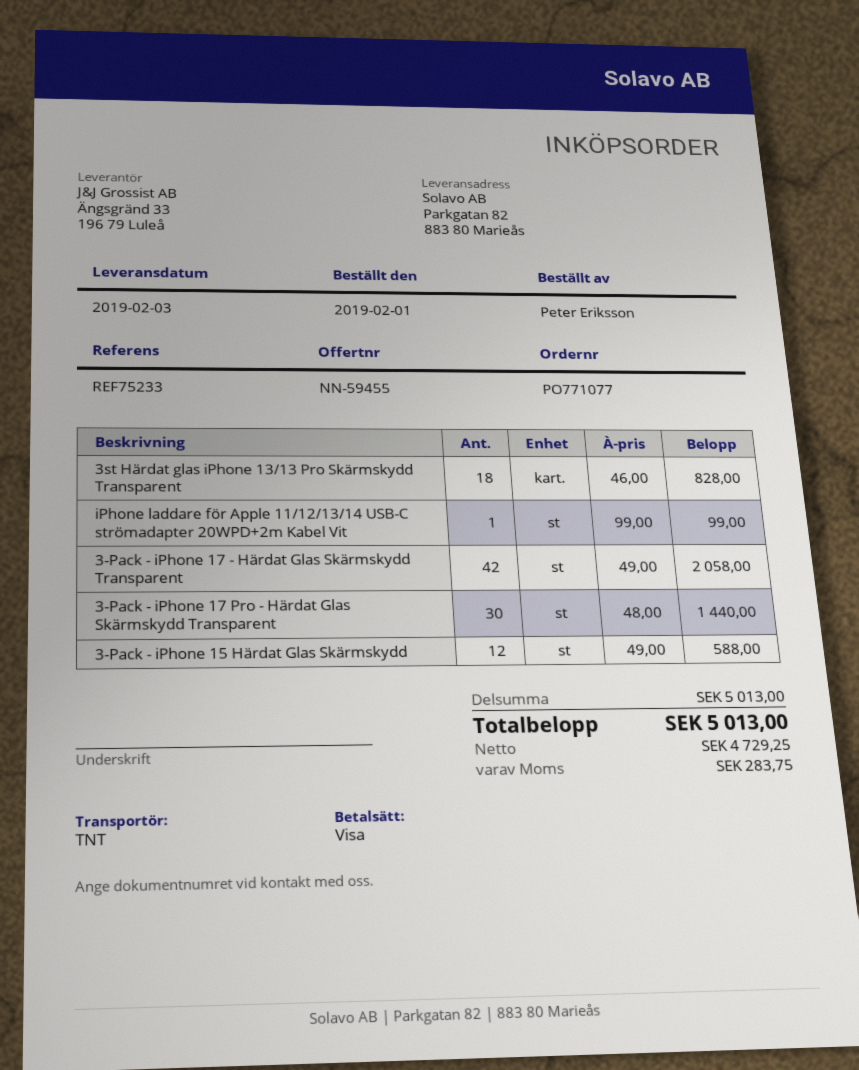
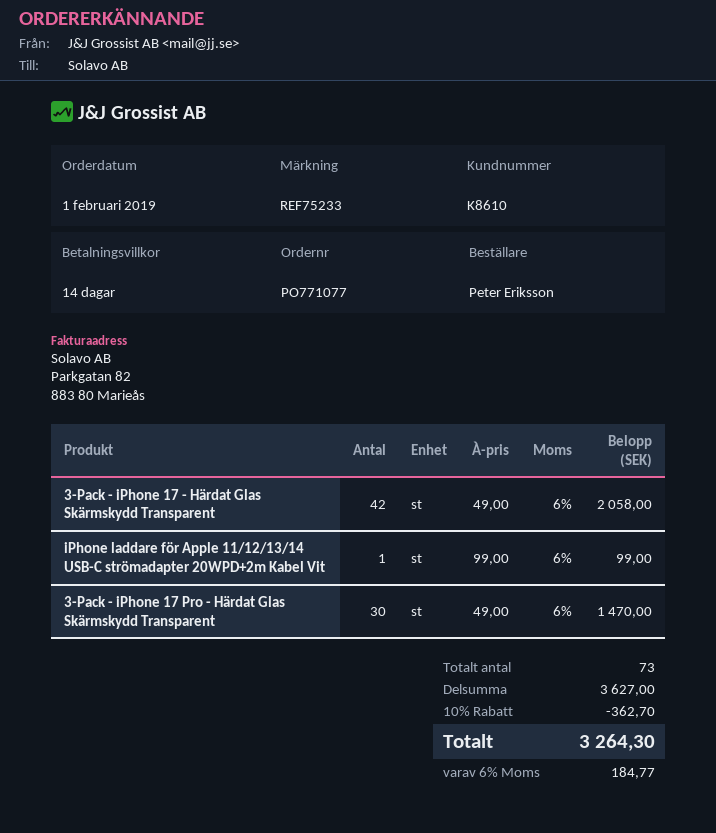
3st Härdat glas iPhone 13/13 Pro Skärmskydd Transparent: 18 x 46.00 = 828.00 -> none
3-Pack - iPhone 17 Pro - Härdat Glas Skärmskydd Transparent: 30 x 48.00 = 1440.00 -> 30 x 49.00 = 1470.00
3-Pack - iPhone 15 Härdat Glas Skärmskydd: 12 x 49.00 = 588.00 -> none
subtotal: 5013.00 -> 3627.00
discount: none -> 10% = 362.70
tax: 283.75 -> 184.77
total: 5013.00 -> 3264.30

